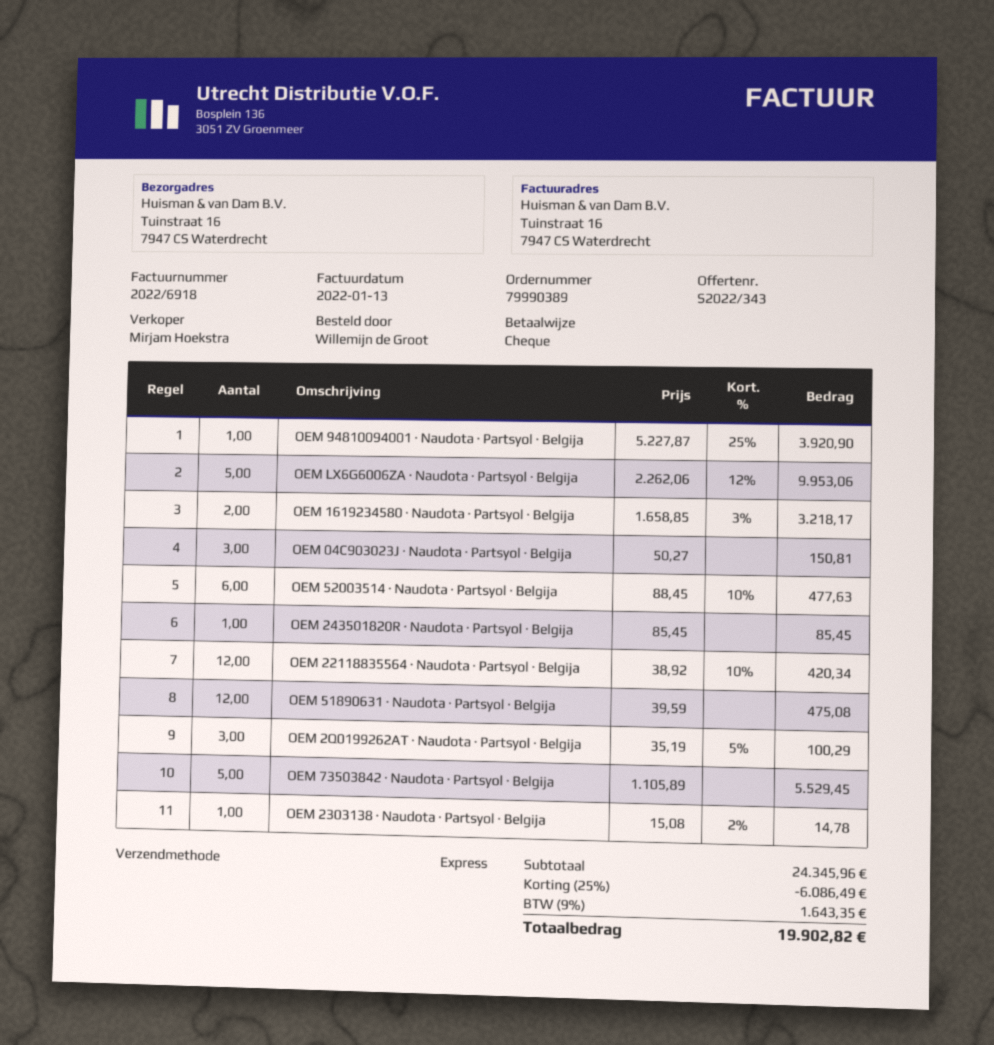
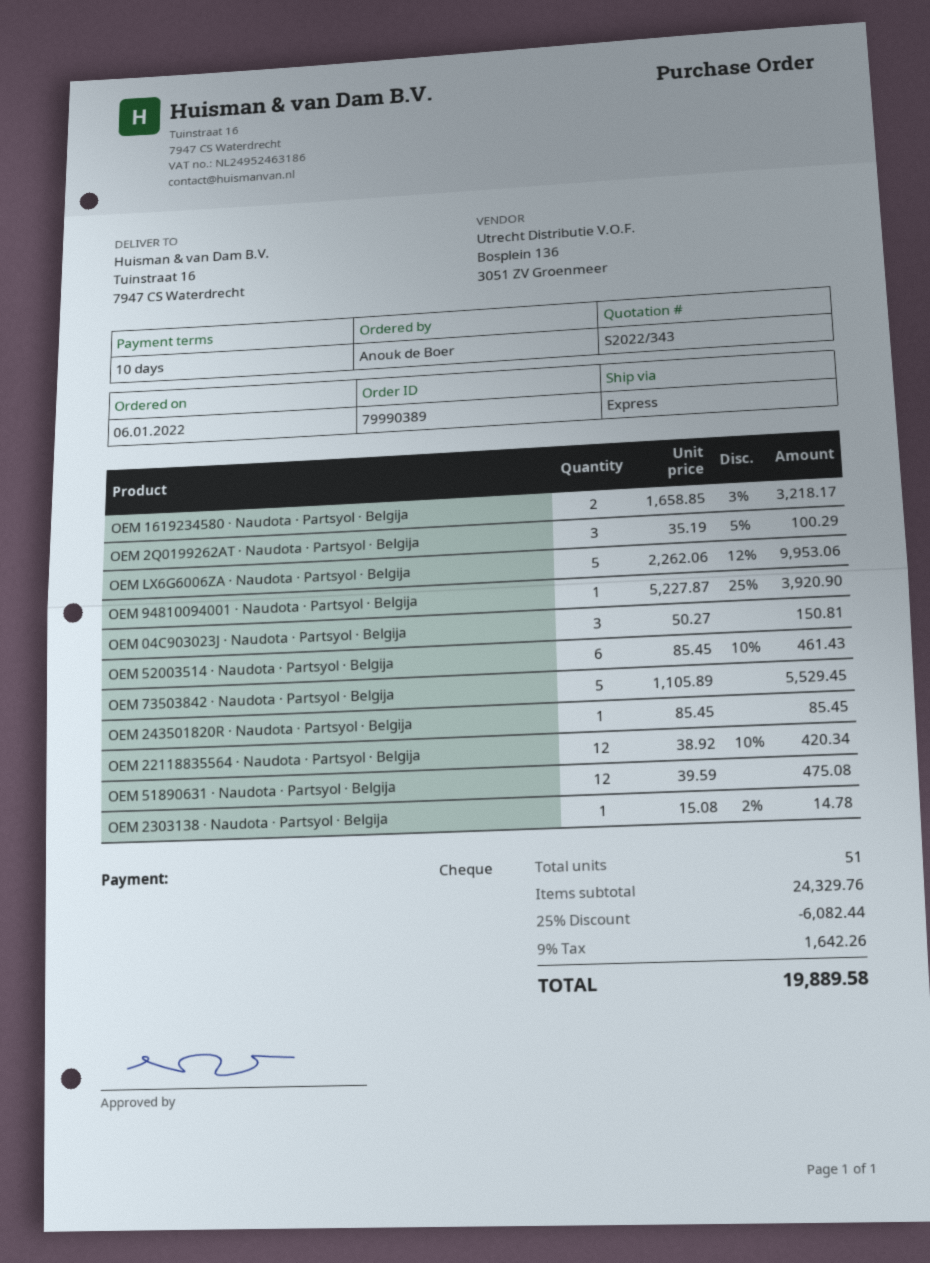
ordered by: Willemijn de Groot -> Anouk de Boer
OEM 52003514 · Naudota · Partsyol · Belgija: 6 x 88.45 - 10% = 477.63 -> 6 x 85.45 - 10% = 461.43
subtotal: 24345.96 -> 24329.76
discount: 25% = 6086.49 -> 25% = 6082.44
tax: 9% = 1643.35 -> 9% = 1642.26
total: 19902.82 -> 19889.58

